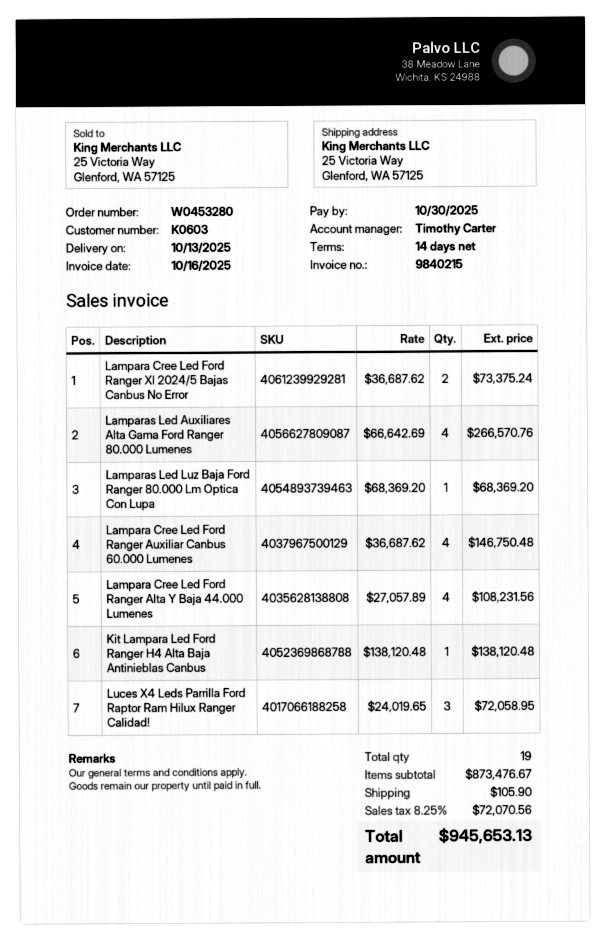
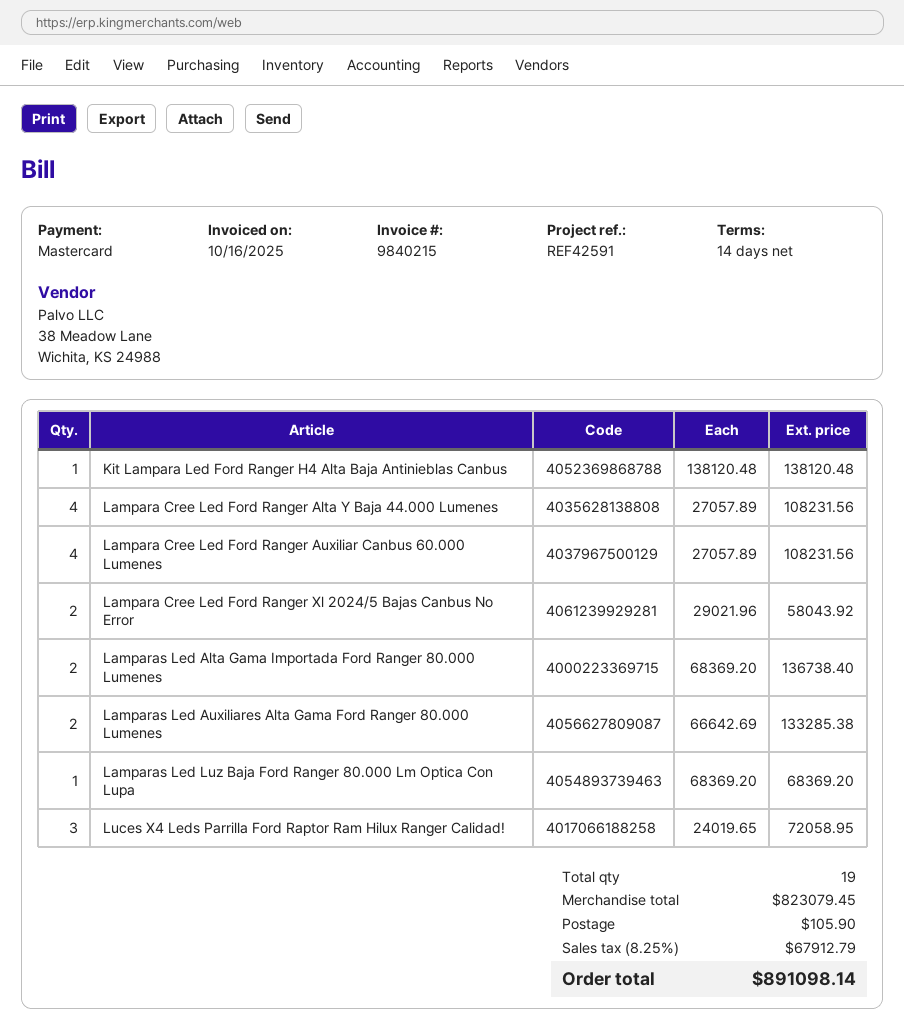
Lampara Cree Led Ford Ranger Xl 2024/5 Bajas Canbus No Error: 2 x 36687.62 = 73375.24 -> 2 x 29021.96 = 58043.92
Lamparas Led Auxiliares Alta Gama Ford Ranger 80.000 Lumenes: 4 x 66642.69 = 266570.76 -> 2 x 66642.69 = 133285.38
Lampara Cree Led Ford Ranger Auxiliar Canbus 60.000 Lumenes: 4 x 36687.62 = 146750.48 -> 4 x 27057.89 = 108231.56
Lamparas Led Alta Gama Importada Ford Ranger 80.000 Lumenes: none -> 2 x 68369.20 = 136738.40
subtotal: 873476.67 -> 823079.45
tax: 8.25% = 72070.56 -> 8.25% = 67912.79
total: 945653.13 -> 891098.14

